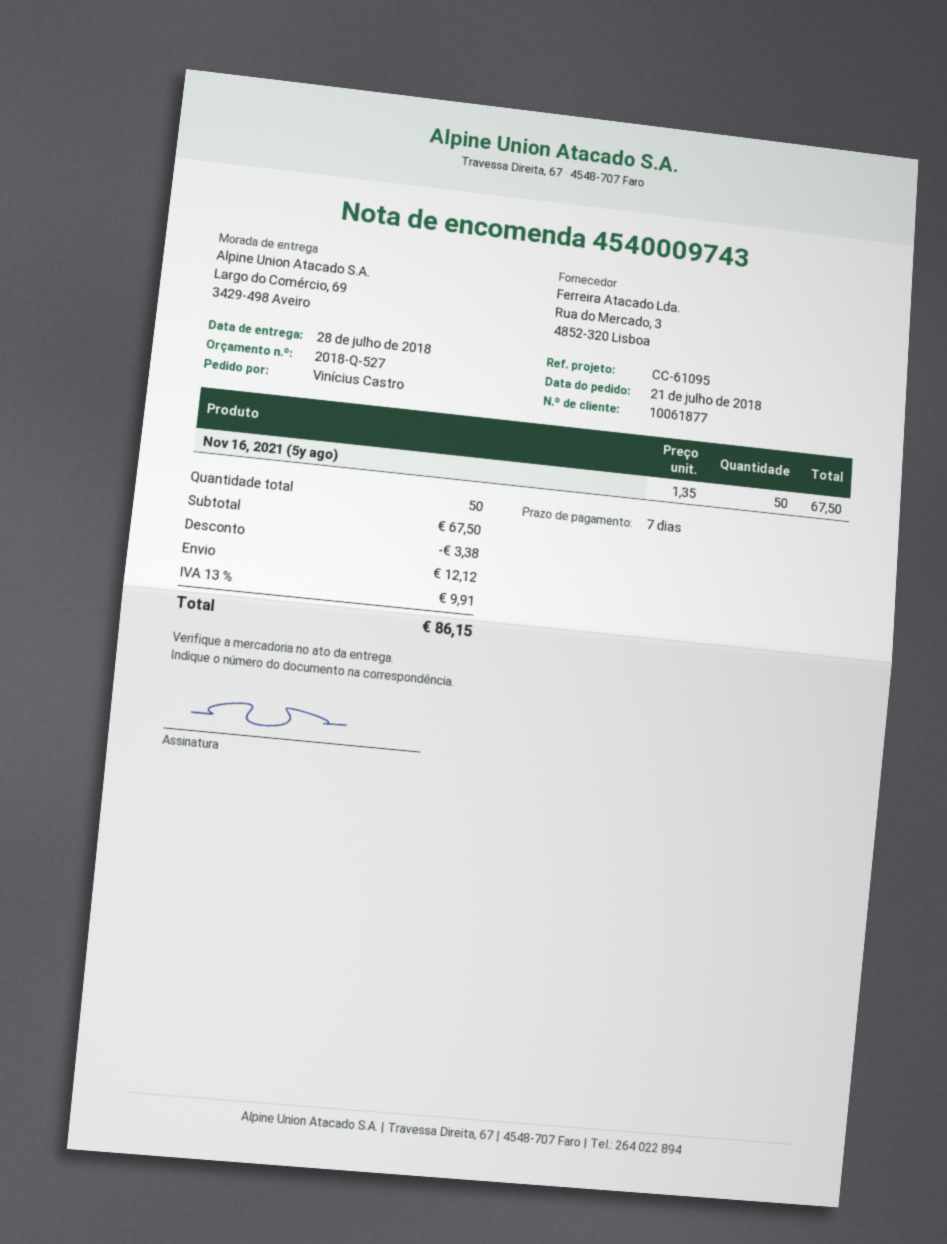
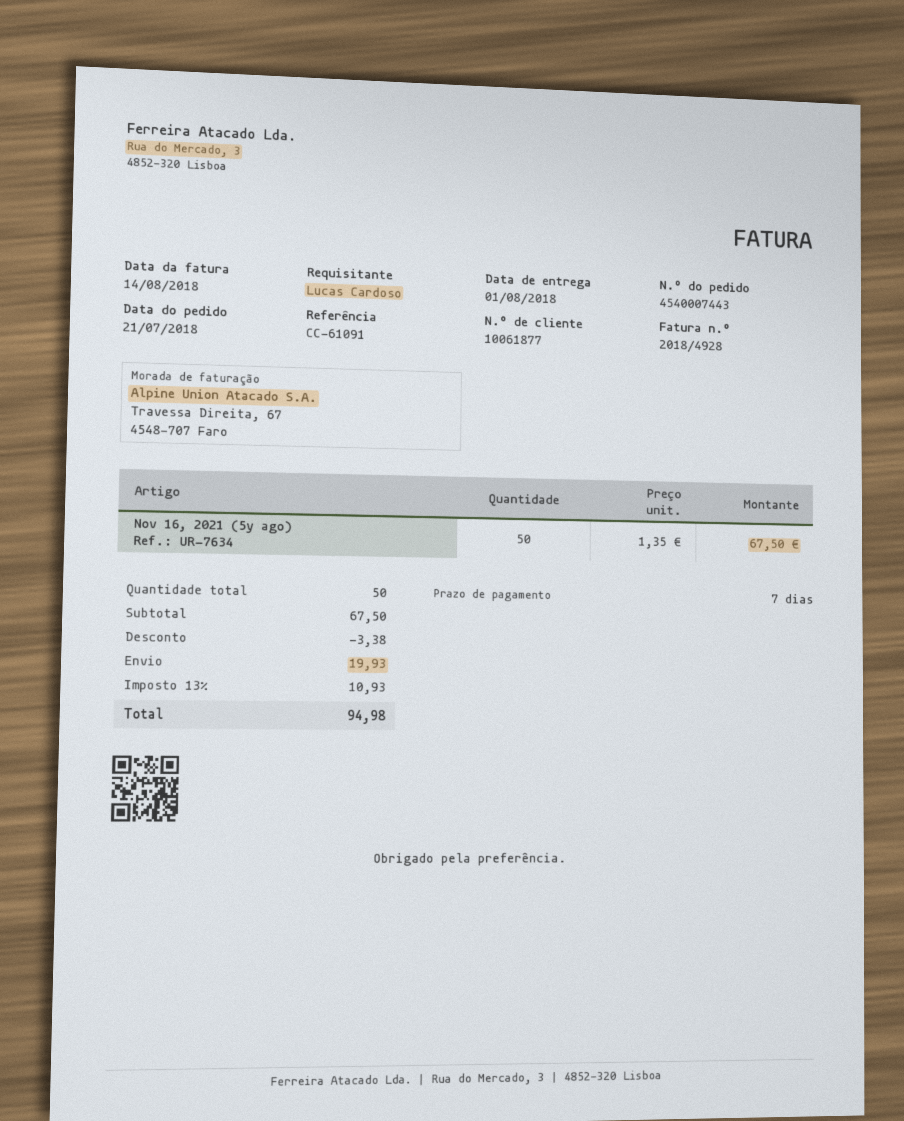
order number: 4540009743 -> 4540007443
delivery date: 2018-07-28 -> 2018-08-01
reference: CC-61095 -> CC-61091
ordered by: Vinícius Castro -> Lucas Cardoso
shipping: 12.12 -> 19.93
tax: 13% = 9.91 -> 13% = 10.93
total: 86.15 -> 94.98

